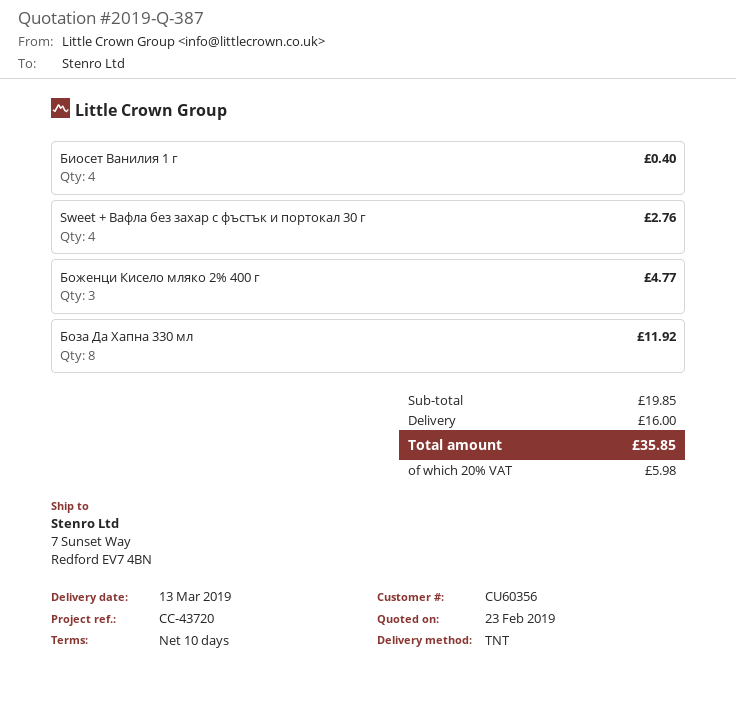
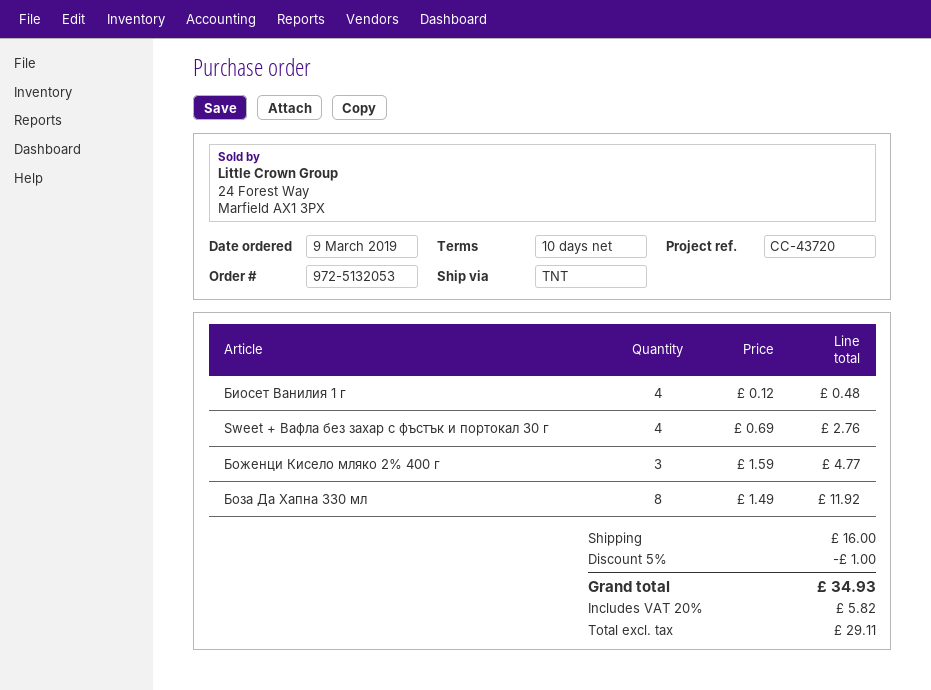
Биосет Ванилия 1 г: 4 for 0.40 -> 4 for 0.48
discount: none -> 5% = 1.00
tax: 20% = 5.98 -> 20% = 5.82
total: 35.85 -> 34.93

